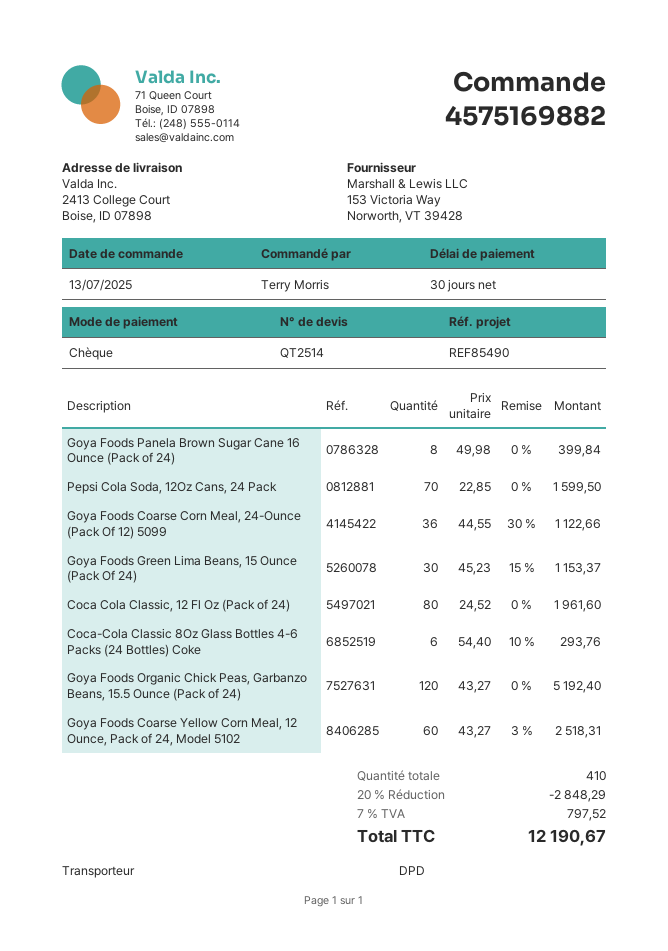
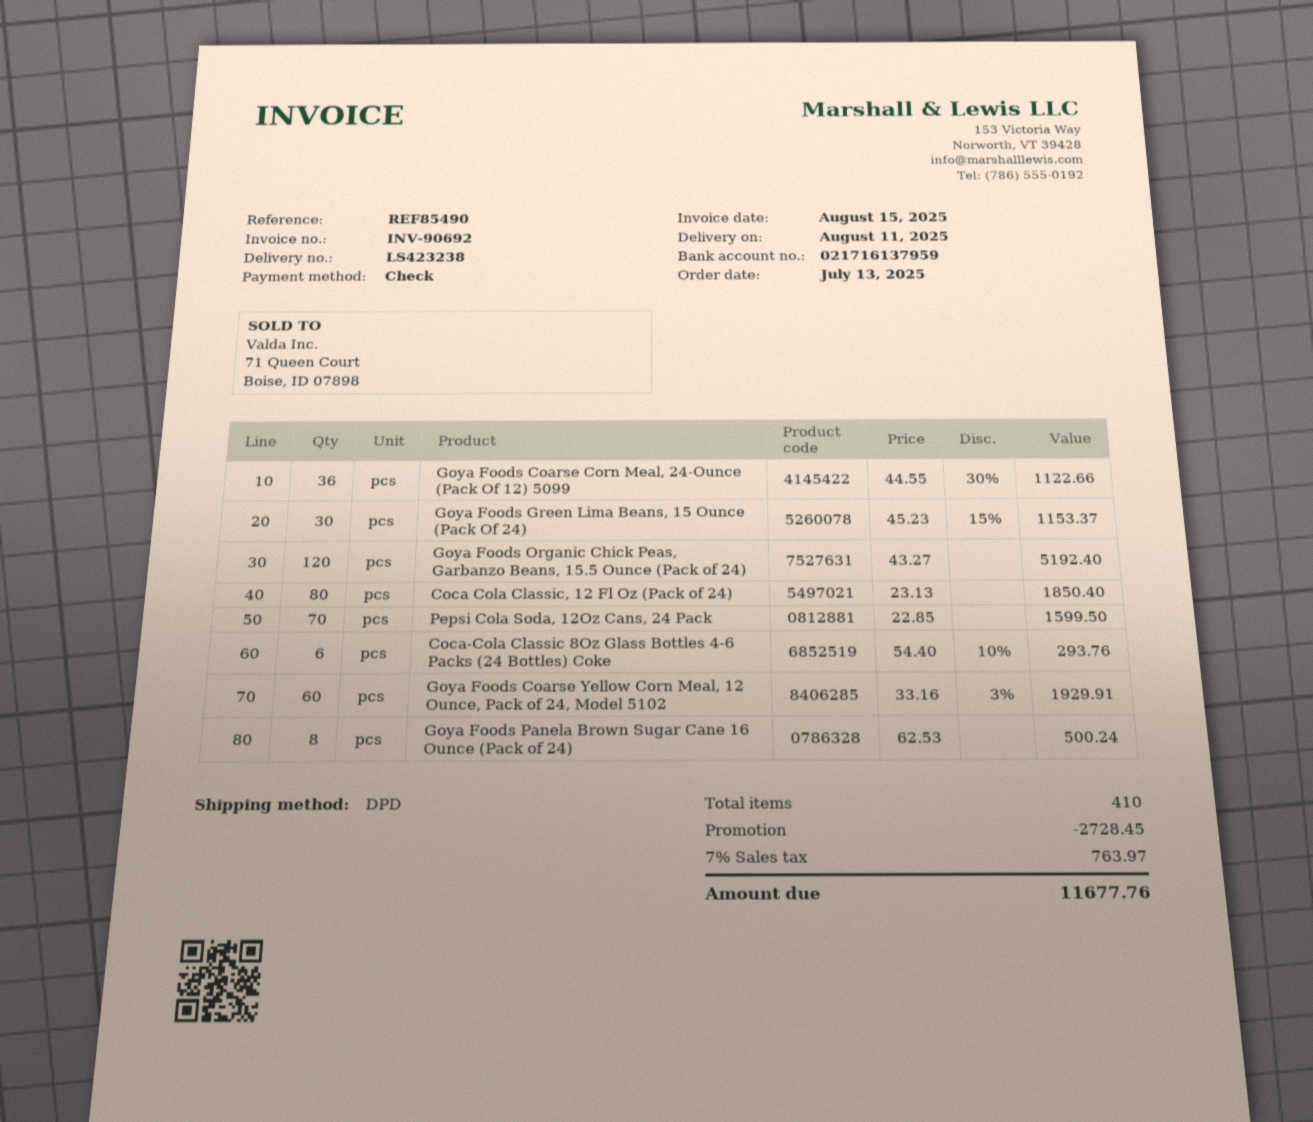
Goya Foods Panela Brown Sugar Cane 16 Ounce (Pack of 24): 8 x 49.98 = 399.84 -> 8 x 62.53 = 500.24
Coca Cola Classic, 12 Fl Oz (Pack of 24): 80 x 24.52 = 1961.60 -> 80 x 23.13 = 1850.40
Goya Foods Coarse Yellow Corn Meal, 12 Ounce, Pack of 24, Model 5102: 60 x 43.27 - 3% = 2518.31 -> 60 x 33.16 - 3% = 1929.91
discount: 2848.29 -> 2728.45
tax: 7% = 797.52 -> 7% = 763.97
total: 12190.67 -> 11677.76

